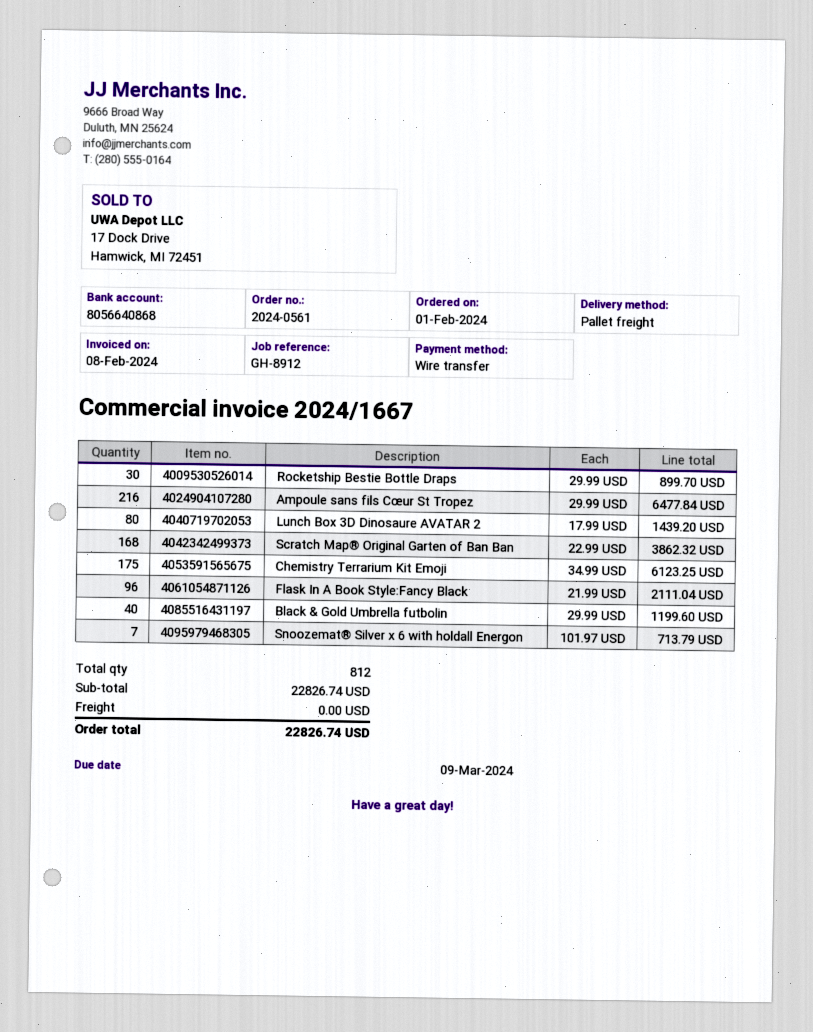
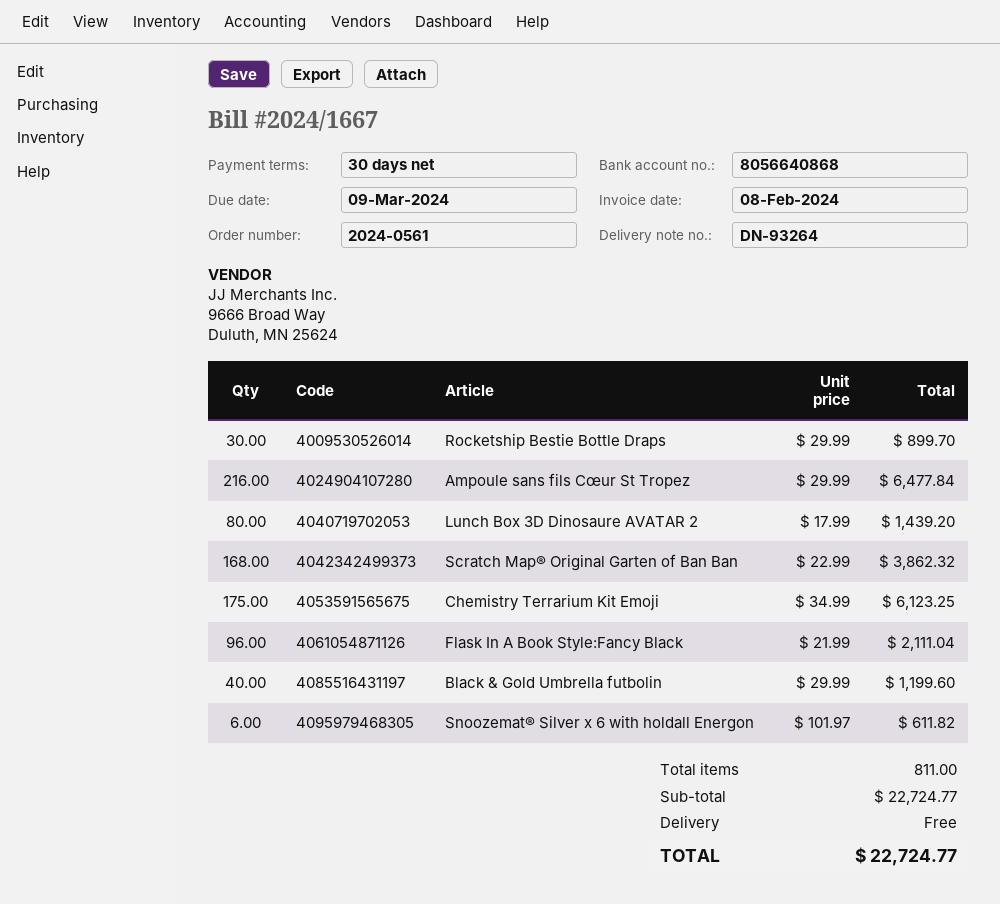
Snoozemat® Silver x 6 with holdall Energon: 7 x 101.97 = 713.79 -> 6 x 101.97 = 611.82
total quantity: 812 -> 811
subtotal: 22826.74 -> 22724.77
total: 22826.74 -> 22724.77

